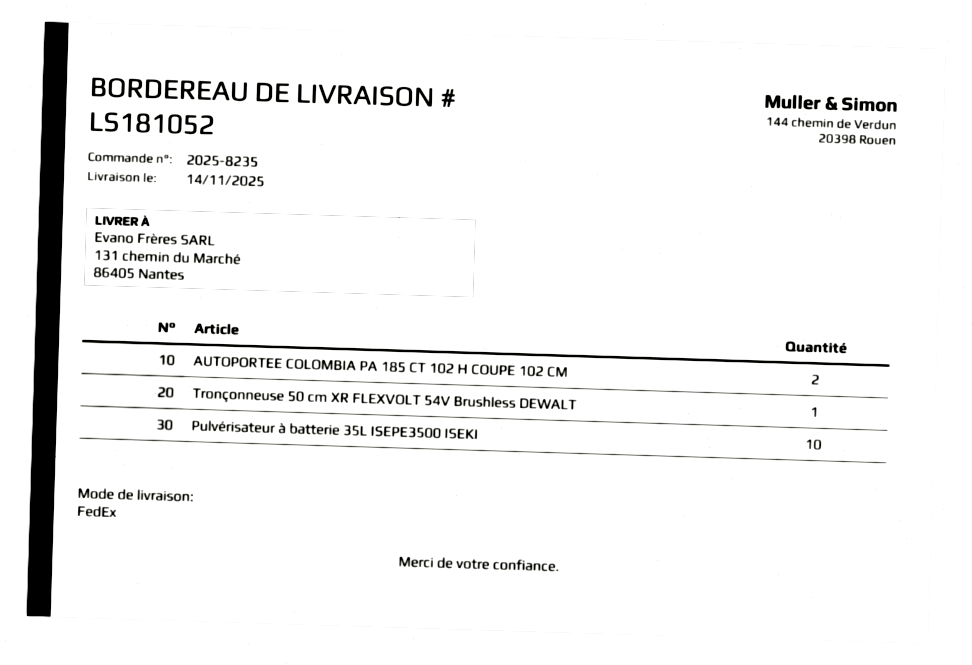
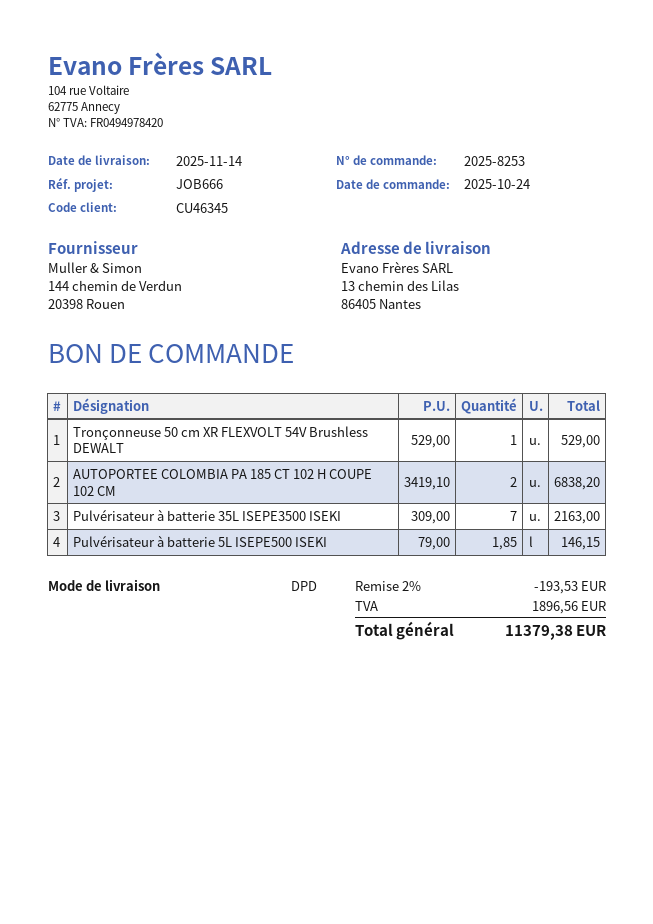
order number: 2025-8235 -> 2025-8253
shipping method: FedEx -> DPD
ship to: 131 chemin du Marché, 86405 Nantes -> 13 chemin des Lilas, 86405 Nantes
Pulvérisateur à batterie 35L ISEPE3500 ISEKI: 10 -> 7
Pulvérisateur à batterie 5L ISEPE500 ISEKI: none -> 1.85

